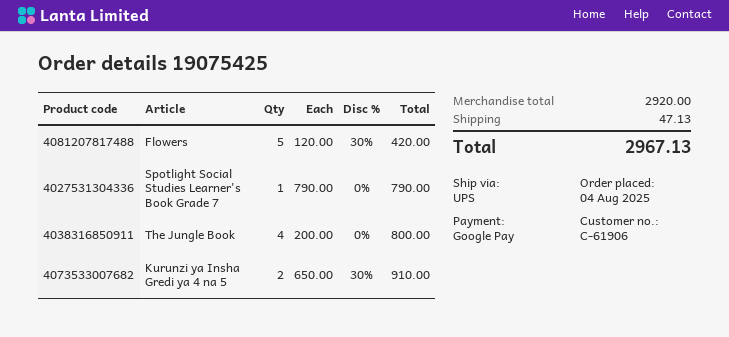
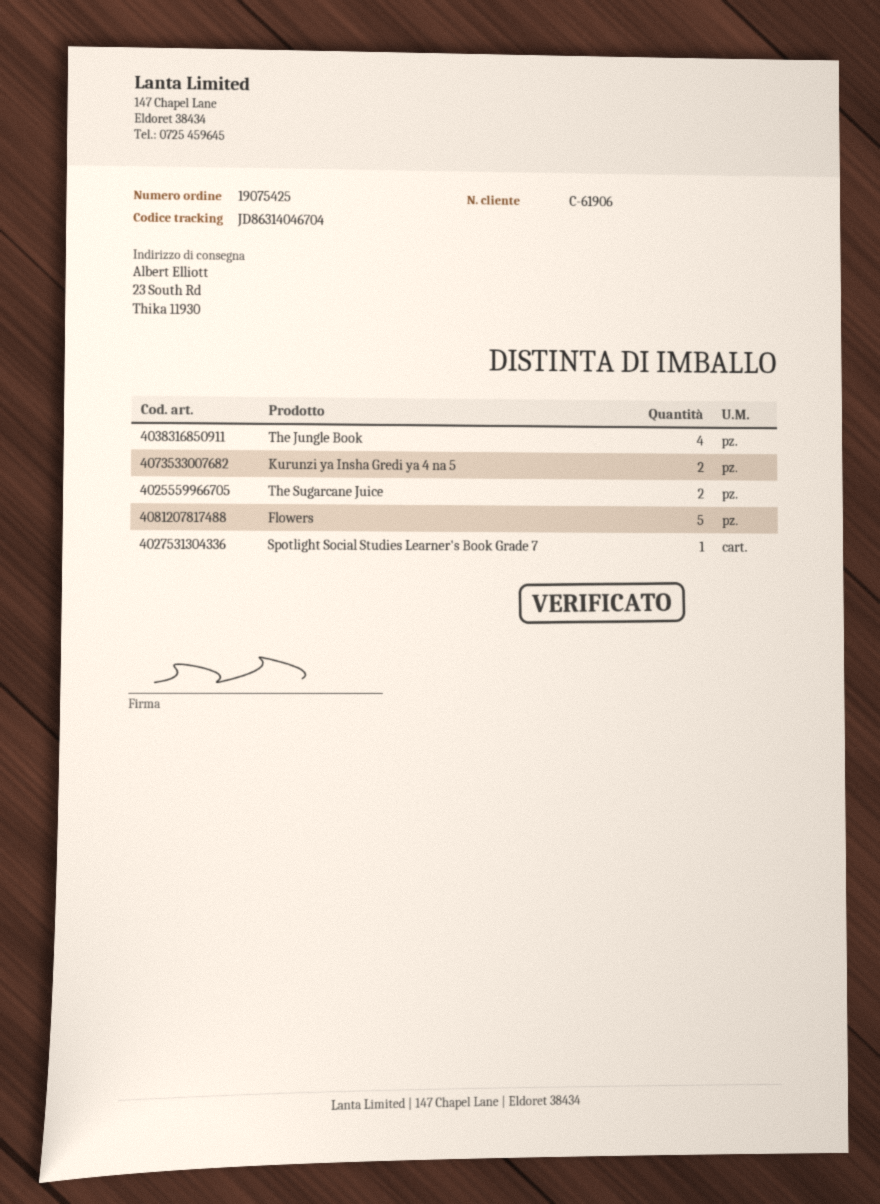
The Sugarcane Juice: none -> 2

